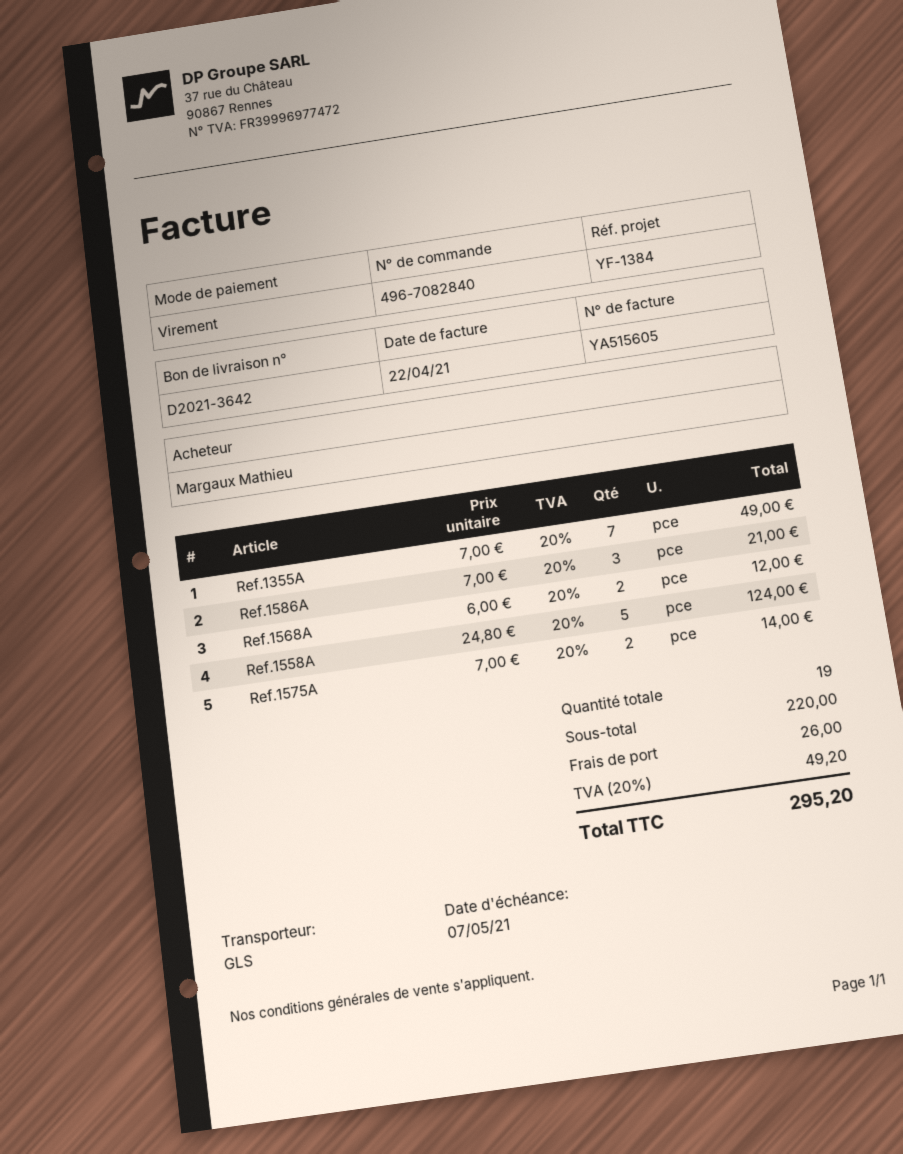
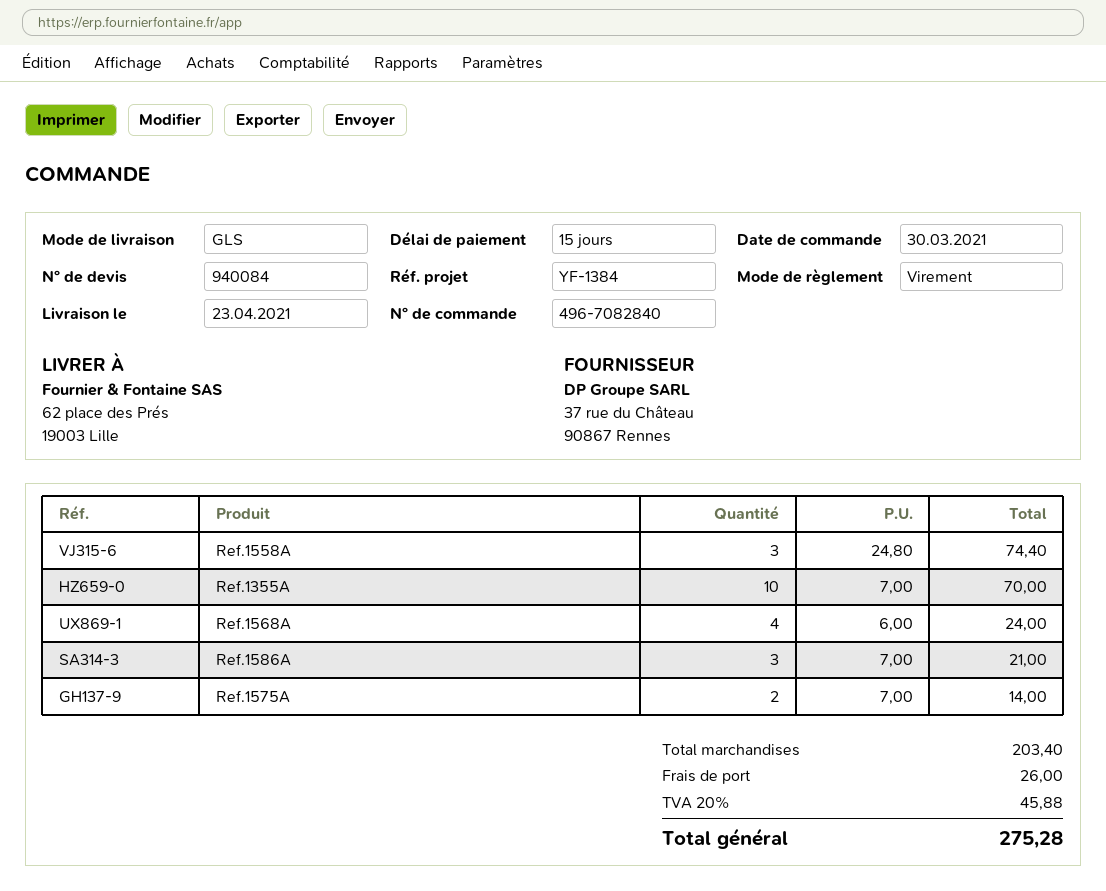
Ref.1355A: 7 x 7.00 = 49.00 -> 10 x 7.00 = 70.00
Ref.1568A: 2 x 6.00 = 12.00 -> 4 x 6.00 = 24.00
Ref.1558A: 5 x 24.80 = 124.00 -> 3 x 24.80 = 74.40
subtotal: 220.00 -> 203.40
tax: 20% = 49.20 -> 20% = 45.88
total: 295.20 -> 275.28

